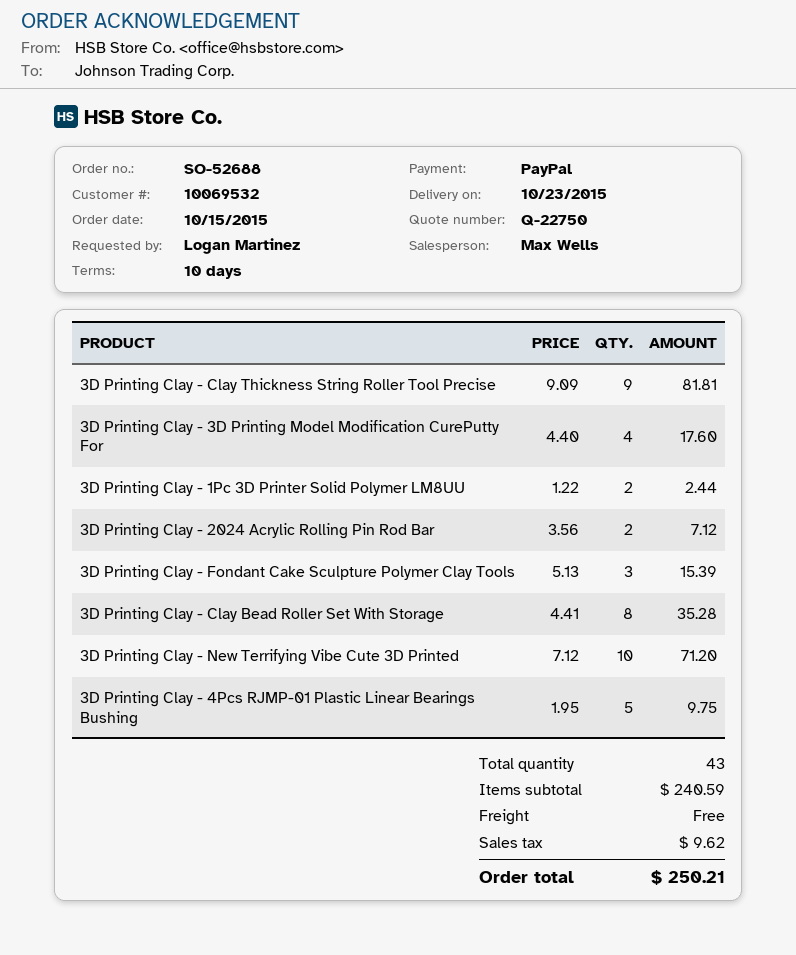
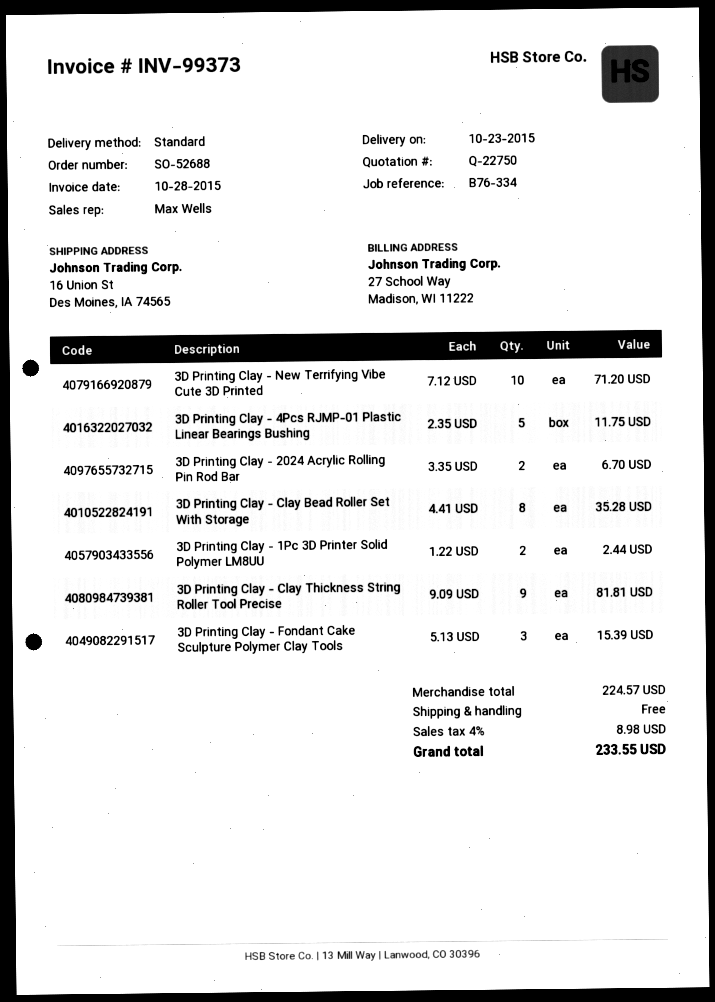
3D Printing Clay - 3D Printing Model Modification CurePutty For: 4 x 4.40 = 17.60 -> none
3D Printing Clay - 2024 Acrylic Rolling Pin Rod Bar: 2 x 3.56 = 7.12 -> 2 x 3.35 = 6.70
3D Printing Clay - 4Pcs RJMP-01 Plastic Linear Bearings Bushing: 5 x 1.95 = 9.75 -> 5 x 2.35 = 11.75
subtotal: 240.59 -> 224.57
tax: 9.62 -> 8.98
total: 250.21 -> 233.55

